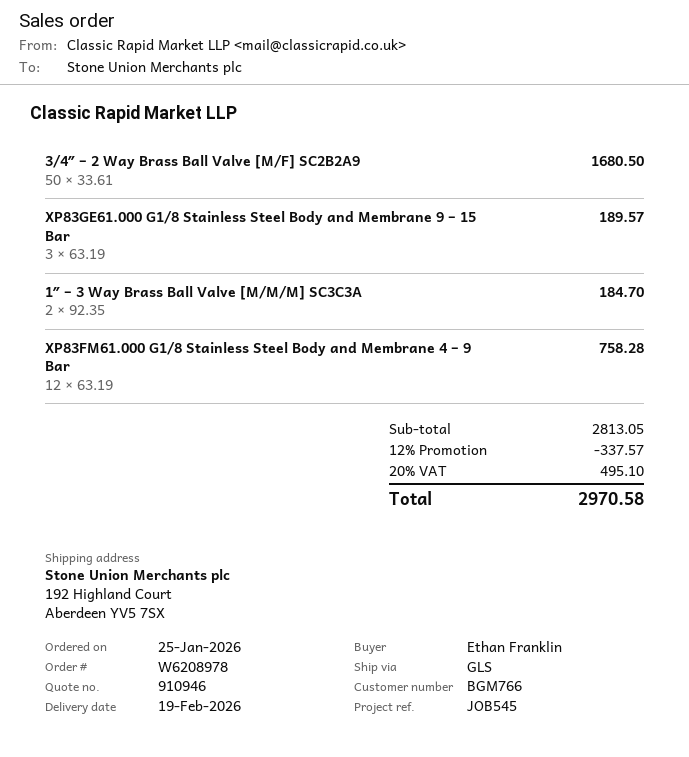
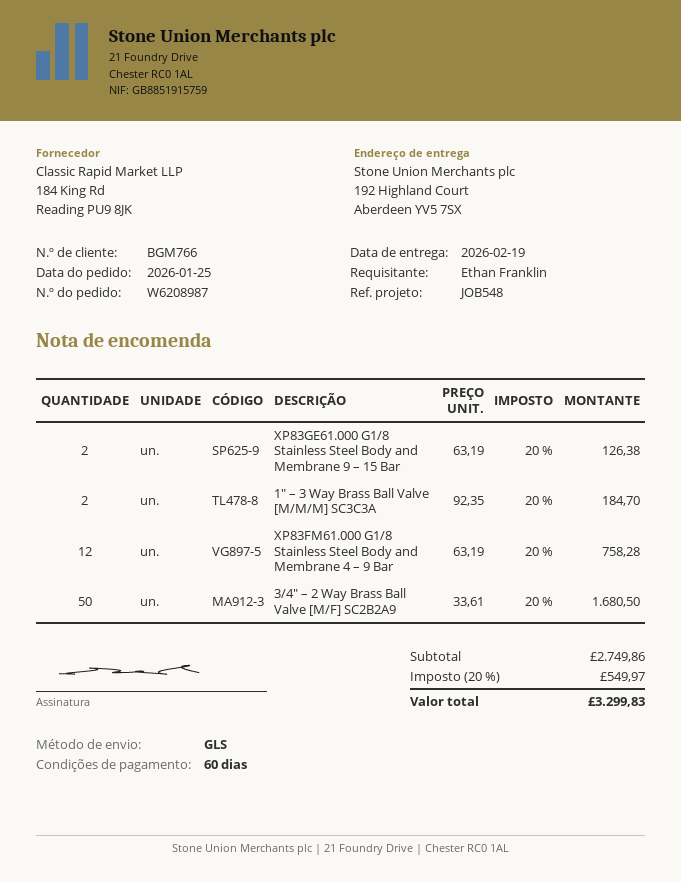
order number: W6208978 -> W6208987
reference: JOB545 -> JOB548
XP83GE61.000 G1/8 Stainless Steel Body and Membrane 9 – 15 Bar: 3 x 63.19 = 189.57 -> 2 x 63.19 = 126.38
subtotal: 2813.05 -> 2749.86
discount: 12% = 337.57 -> none
tax: 20% = 495.10 -> 20% = 549.97
total: 2970.58 -> 3299.83

